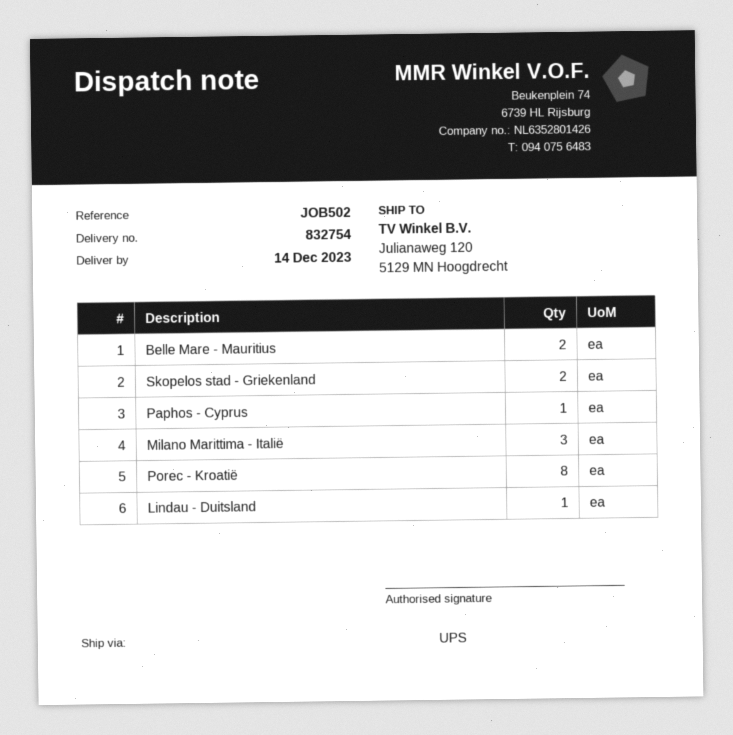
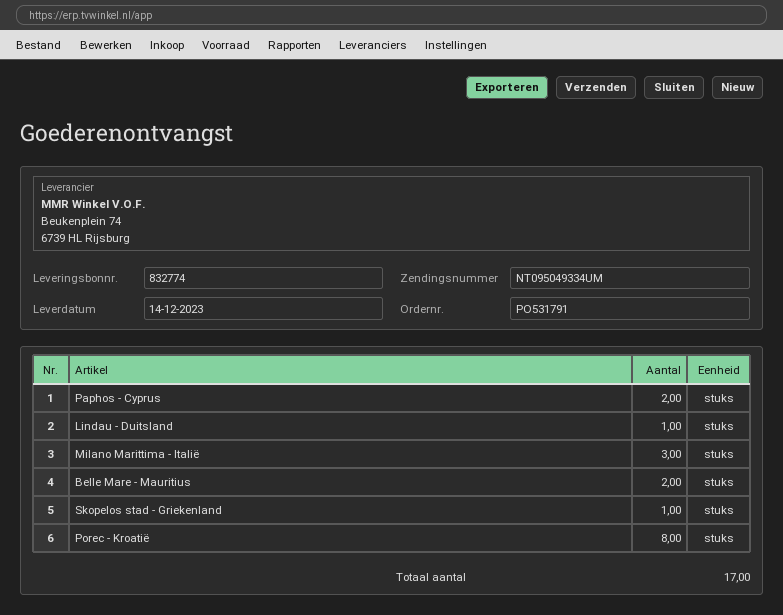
delivery note number: 832754 -> 832774
Skopelos stad - Griekenland: 2 -> 1
Paphos - Cyprus: 1 -> 2

